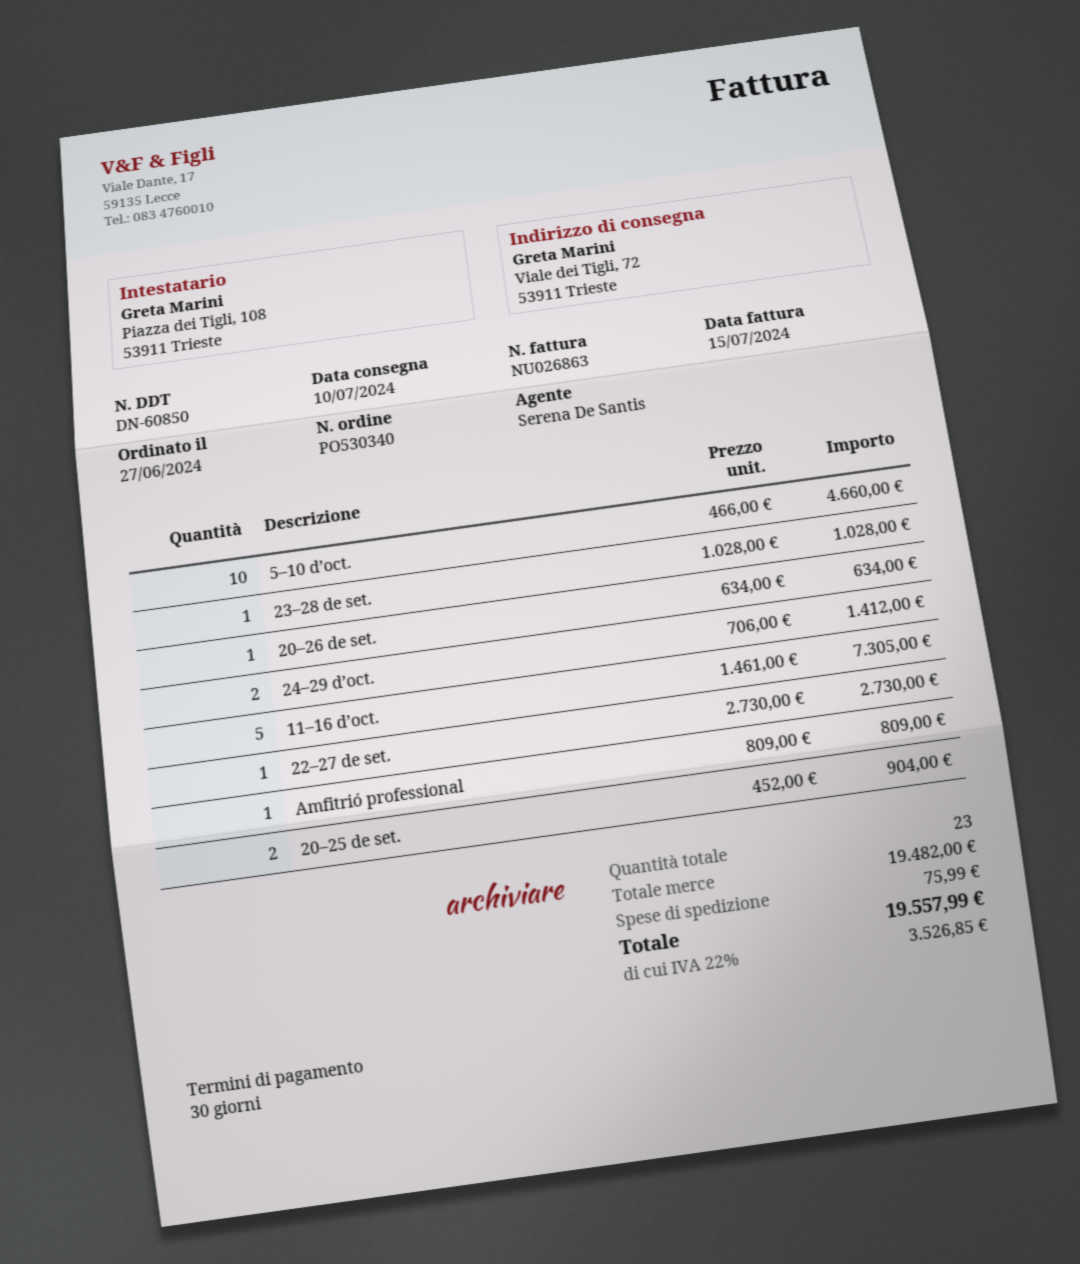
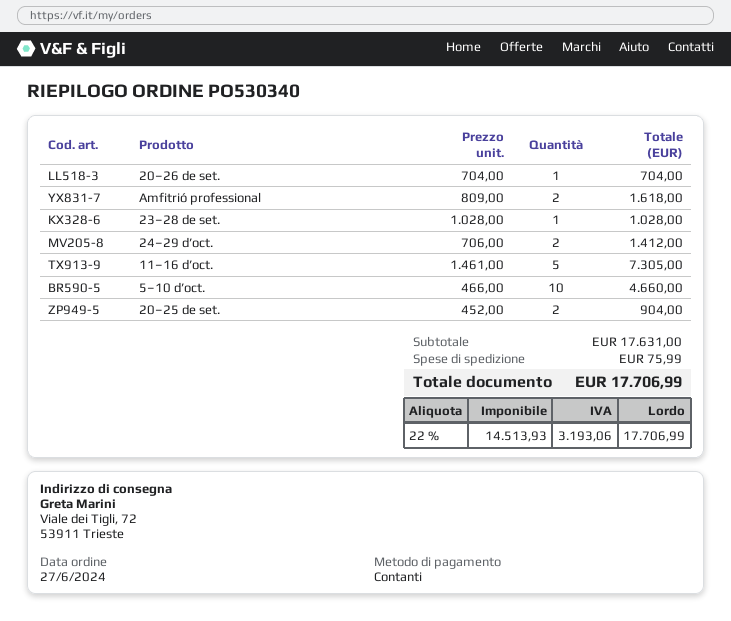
20–26 de set.: 1 x 634.00 = 634.00 -> 1 x 704.00 = 704.00
22–27 de set.: 1 x 2730.00 = 2730.00 -> none
Amfitrió professional: 1 x 809.00 = 809.00 -> 2 x 809.00 = 1618.00
subtotal: 19482.00 -> 17631.00
tax: 22% = 3526.85 -> 22% = 3193.06
total: 19557.99 -> 17706.99

